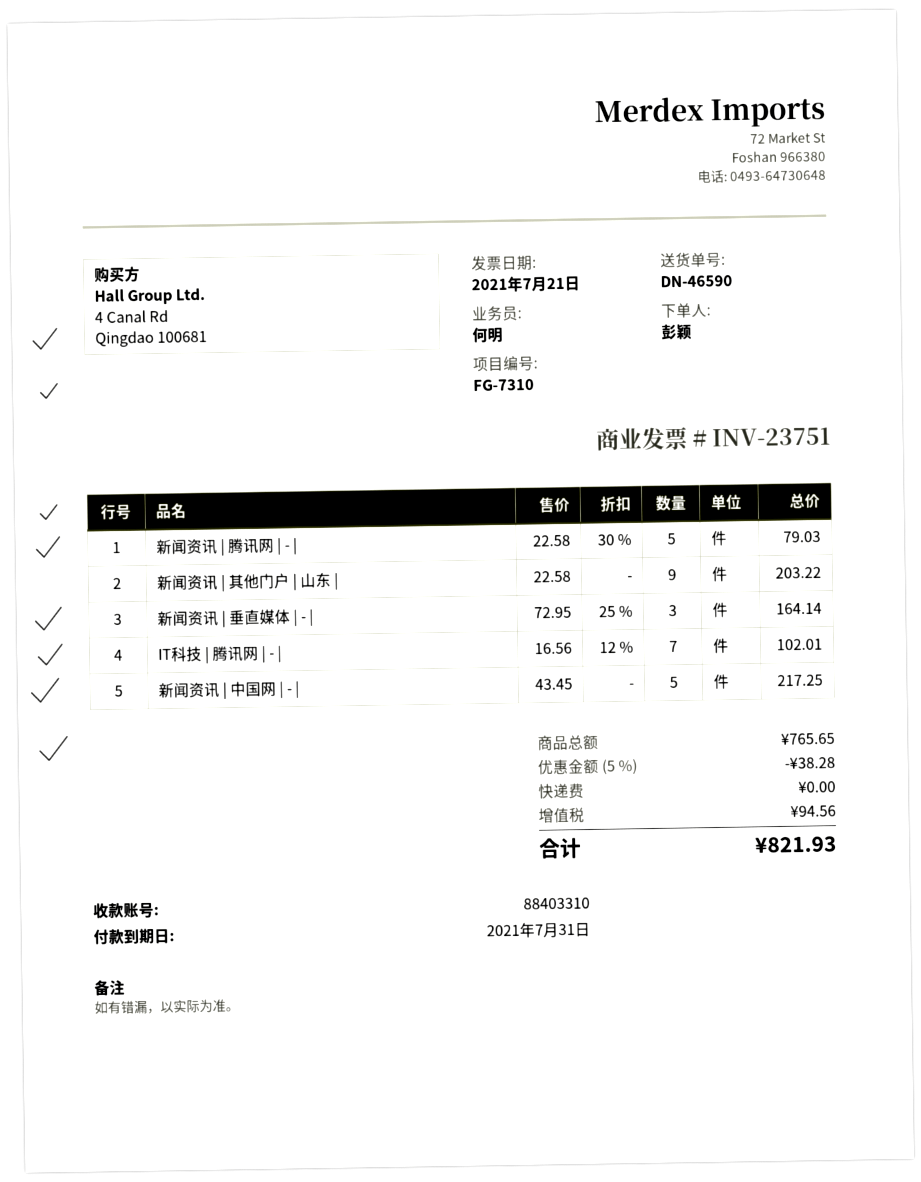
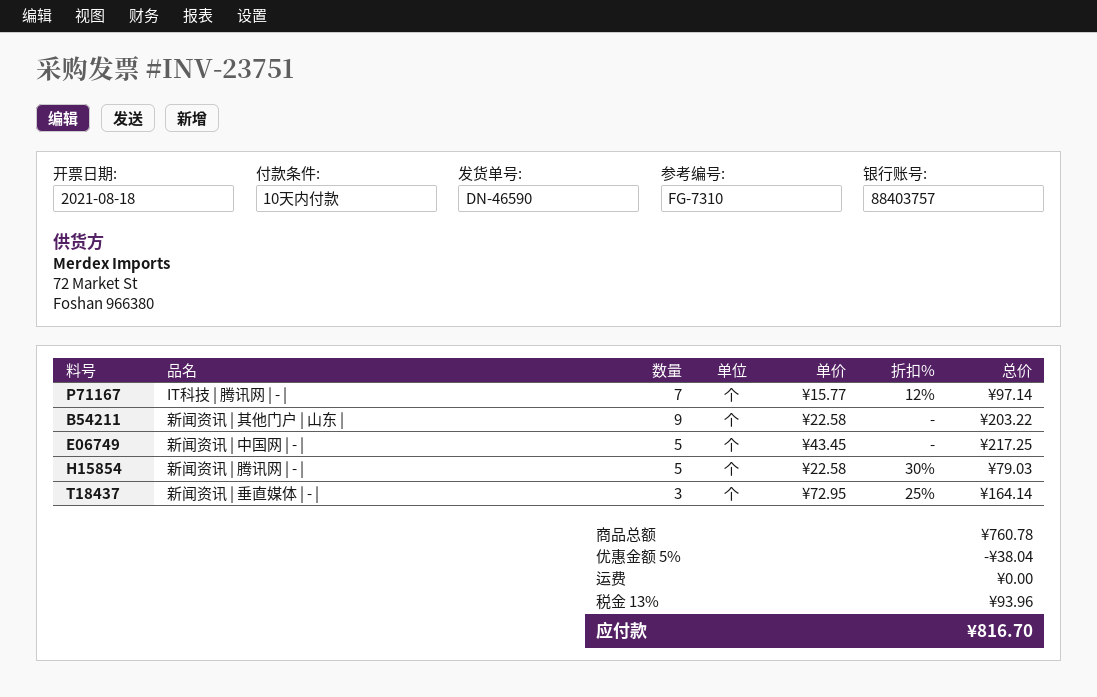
invoice date: 2021-07-21 -> 2021-08-18
bank account: 88403310 -> 88403757
IT科技 | 腾讯网 | - |: 7 x 16.56 - 12% = 102.01 -> 7 x 15.77 - 12% = 97.14
subtotal: 765.65 -> 760.78
discount: 5% = 38.28 -> 5% = 38.04
tax: 94.56 -> 93.96
total: 821.93 -> 816.70

